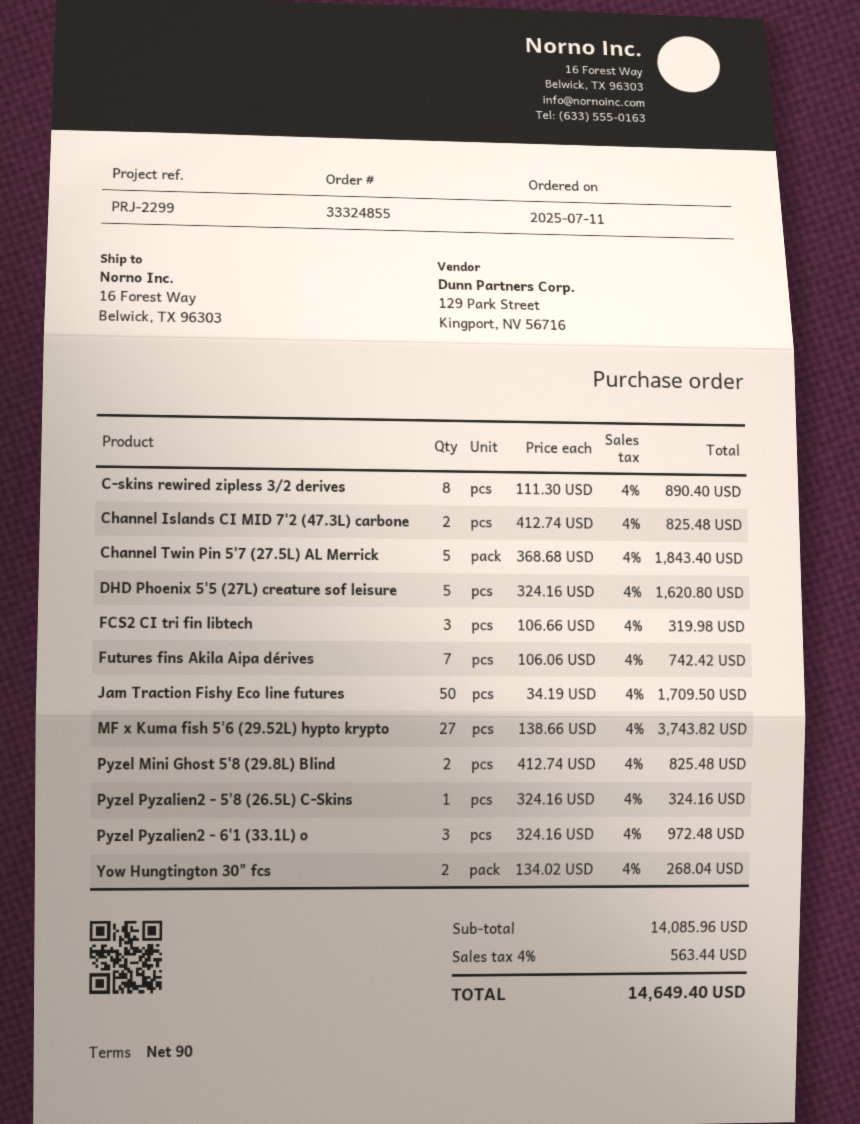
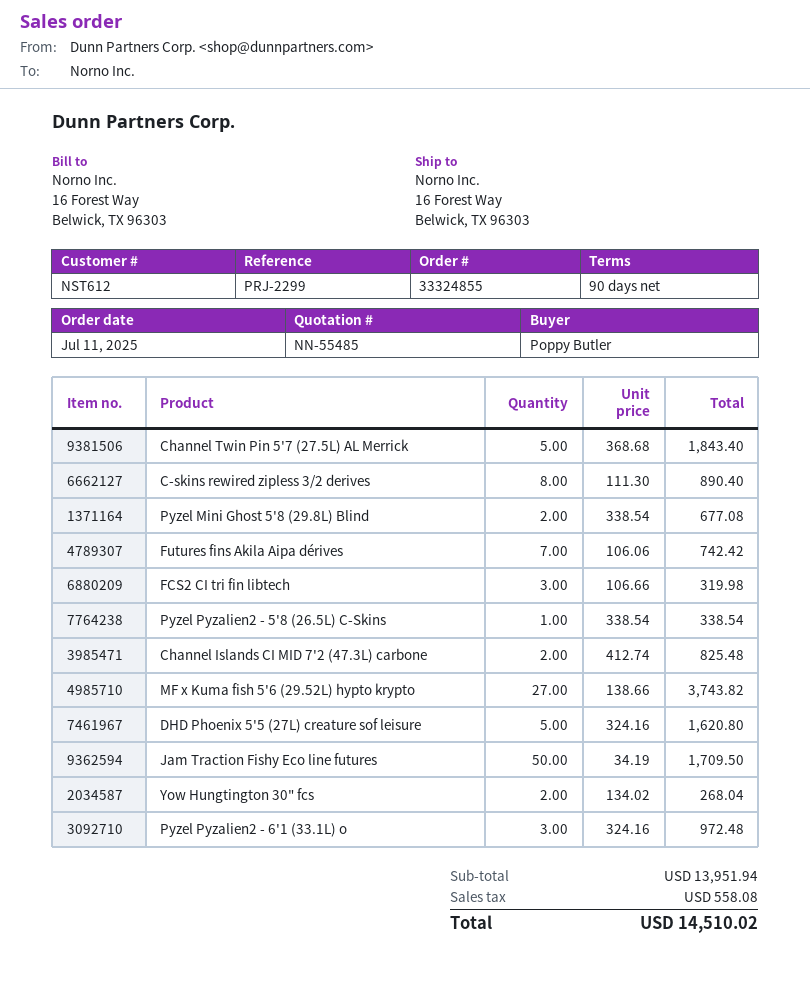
Pyzel Mini Ghost 5'8 (29.8L) Blind: 2 x 412.74 = 825.48 -> 2 x 338.54 = 677.08
Pyzel Pyzalien2 - 5'8 (26.5L) C-Skins: 1 x 324.16 = 324.16 -> 1 x 338.54 = 338.54
subtotal: 14085.96 -> 13951.94
tax: 563.44 -> 558.08
total: 14649.40 -> 14510.02

